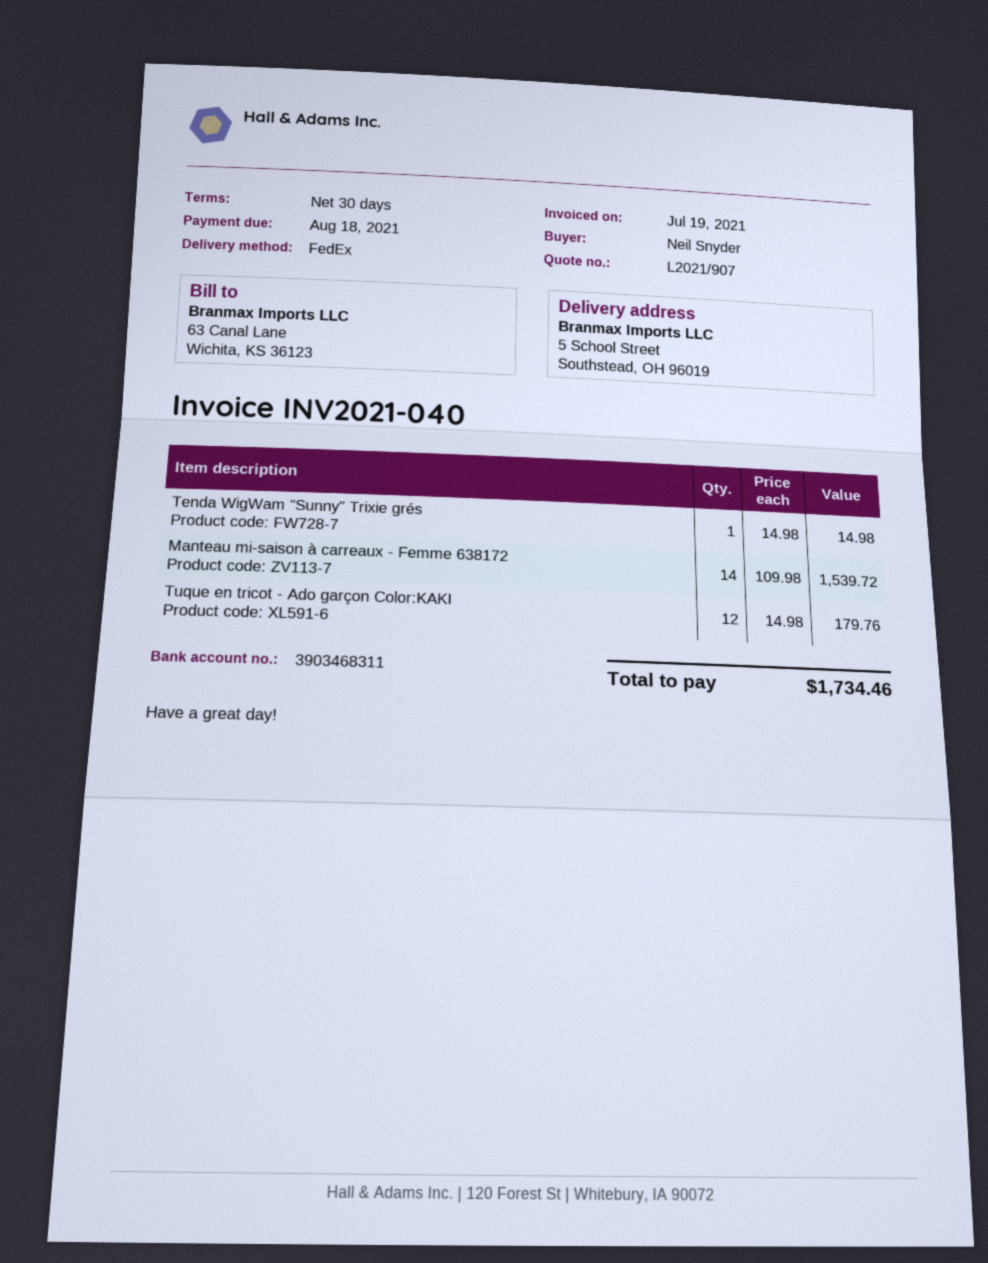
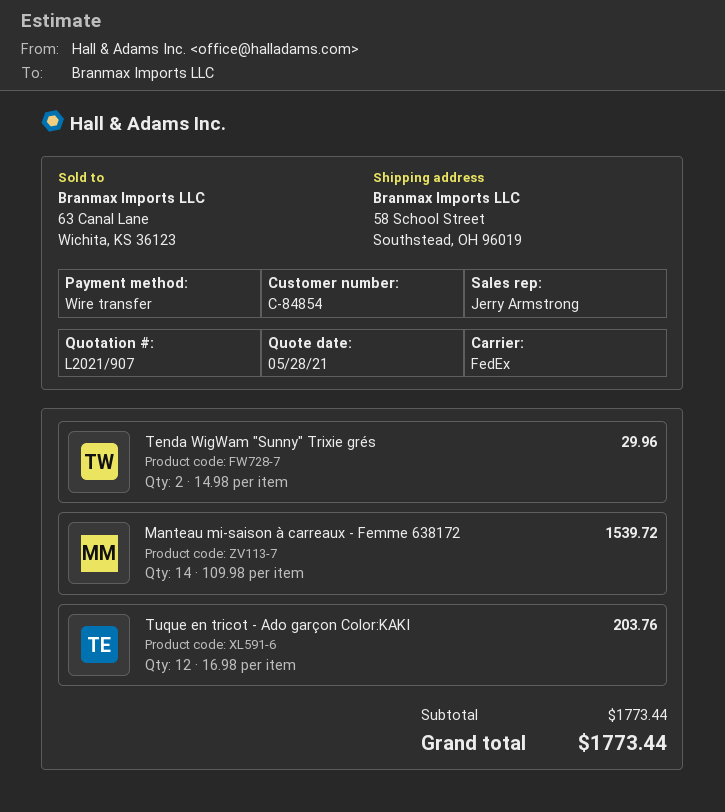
ship to: 5 School Street, Southstead, OH 96019 -> 58 School Street, Southstead, OH 96019
Tenda WigWam "Sunny" Trixie grés: 1 x 14.98 = 14.98 -> 2 x 14.98 = 29.96
Tuque en tricot - Ado garçon Color:KAKI: 12 x 14.98 = 179.76 -> 12 x 16.98 = 203.76
total: 1734.46 -> 1773.44

